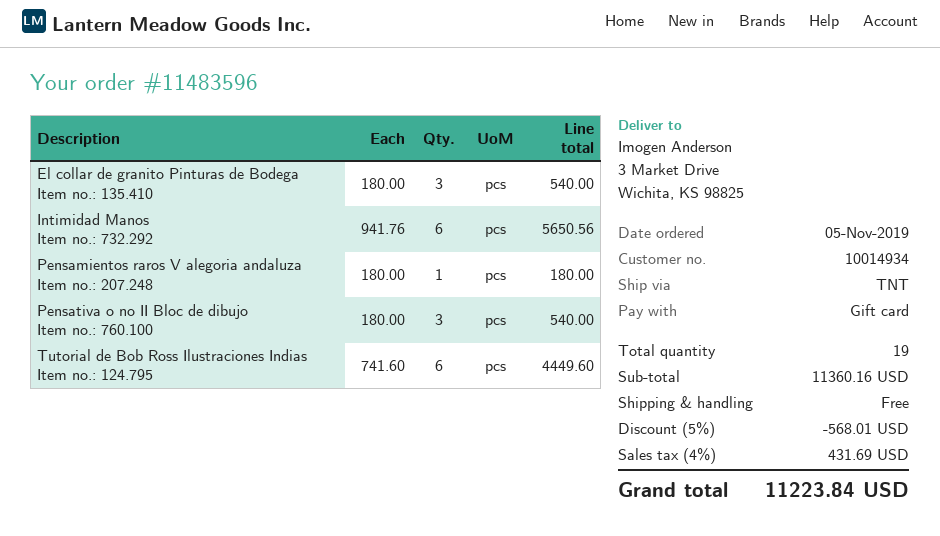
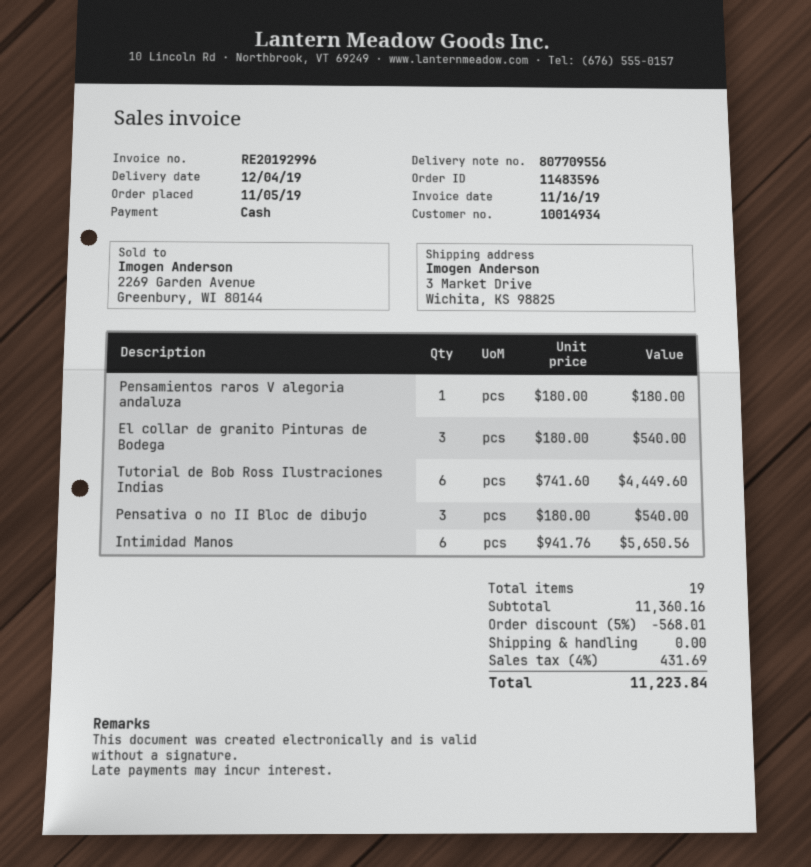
payment method: gift card -> cash

